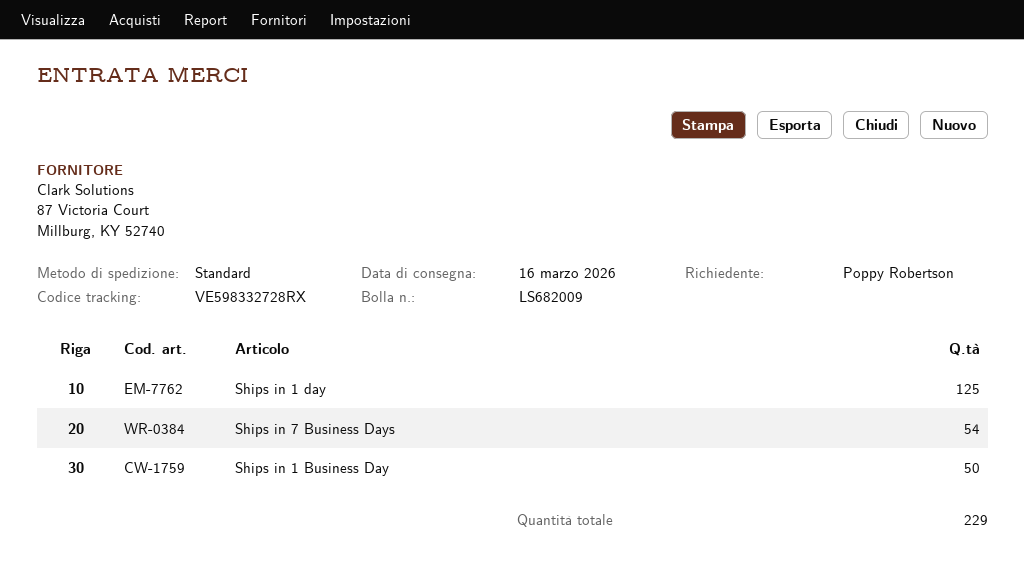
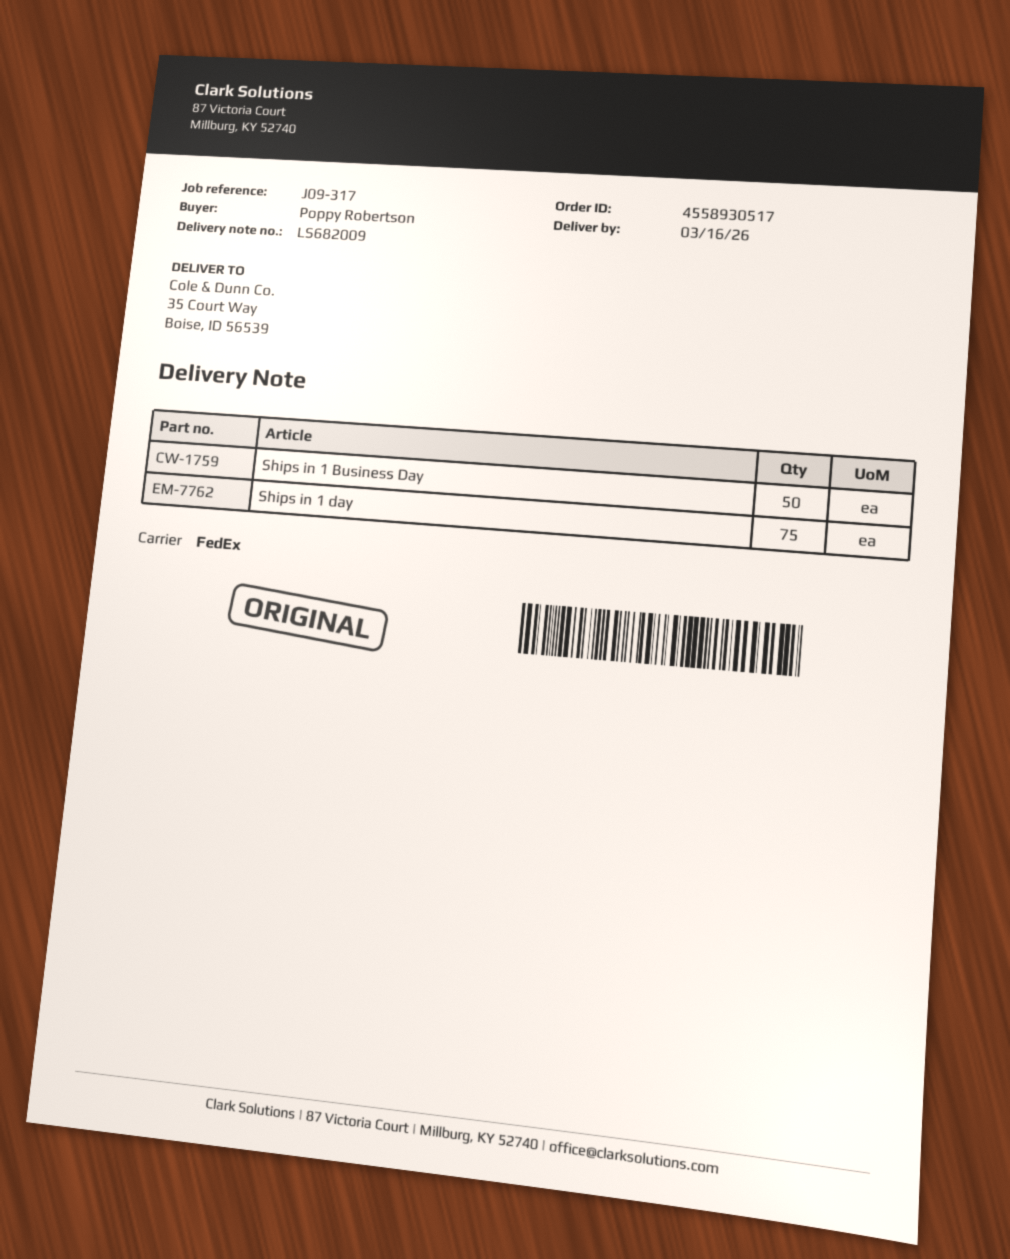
shipping method: standard -> FedEx
Ships in 1 day: 125 -> 75
Ships in 7 Business Days: 54 -> none

